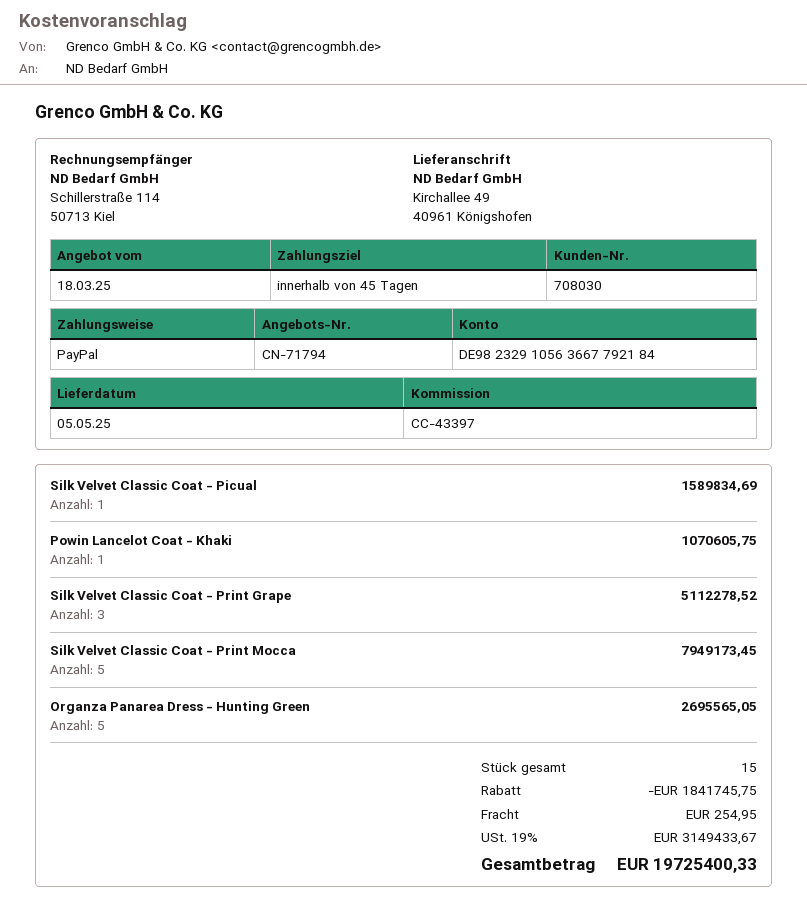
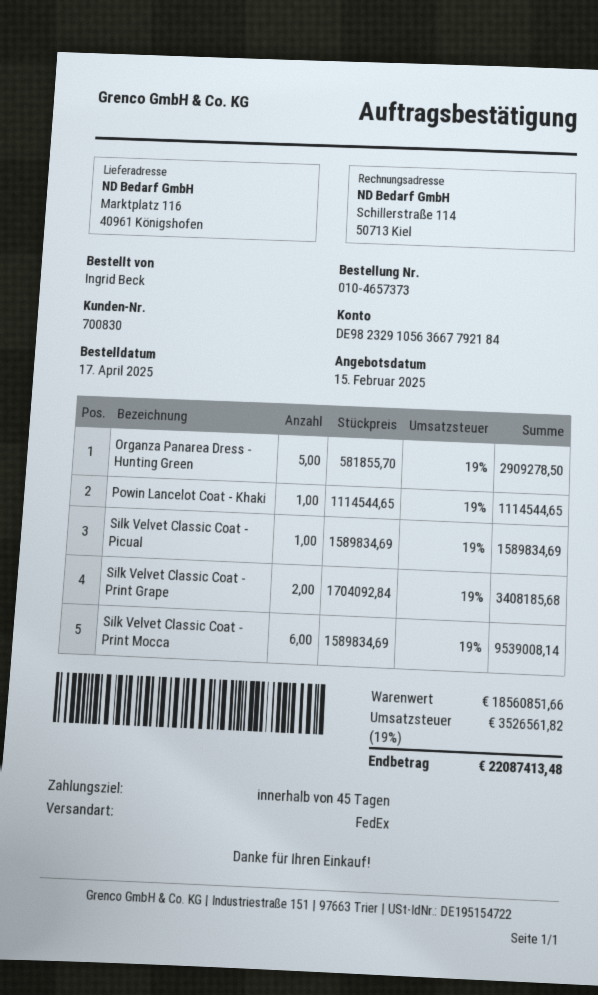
quote date: 2025-03-18 -> 2025-02-15
customer number: 708030 -> 700830
ship to: Kirchallee 49, 40961 Königshofen -> Marktplatz 116, 40961 Königshofen
Powin Lancelot Coat - Khaki: 1 for 1070605.75 -> 1 for 1114544.65
Silk Velvet Classic Coat - Print Grape: 3 for 5112278.52 -> 2 for 3408185.68
Silk Velvet Classic Coat - Print Mocca: 5 for 7949173.45 -> 6 for 9539008.14
Organza Panarea Dress - Hunting Green: 5 for 2695565.05 -> 5 for 2909278.50
discount: 1841745.75 -> none
shipping: 254.95 -> none
tax: 19% = 3149433.67 -> 19% = 3526561.82
total: 19725400.33 -> 22087413.48

